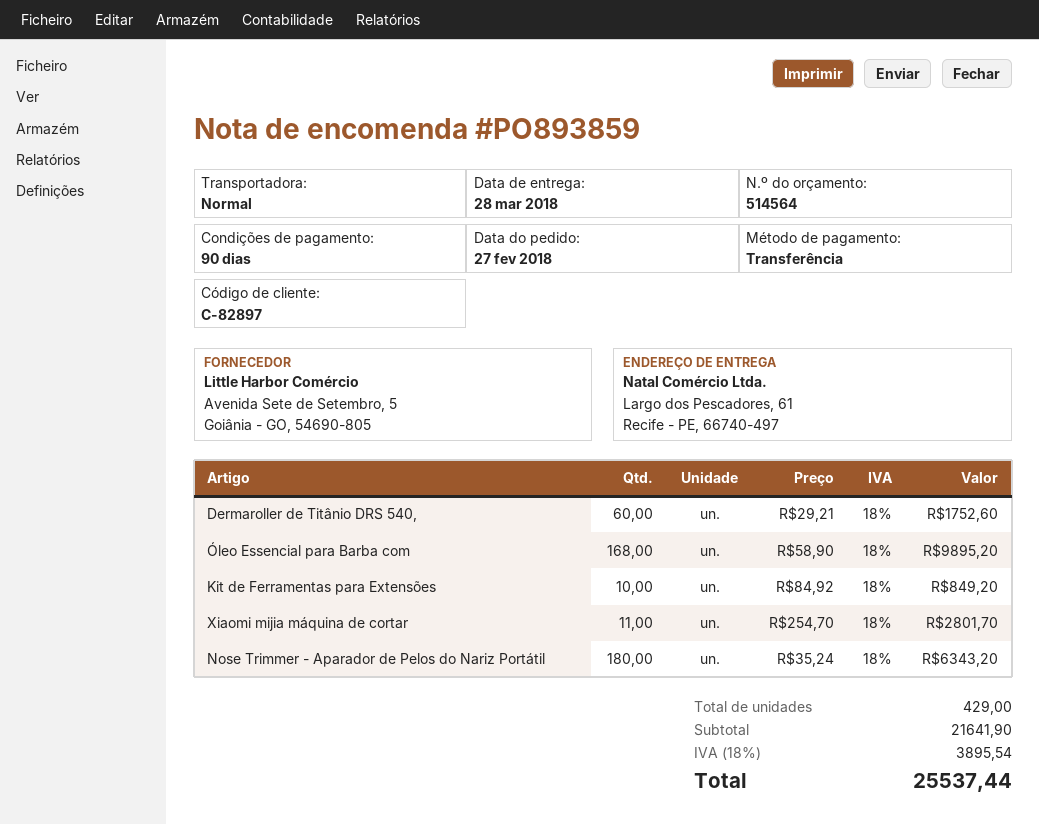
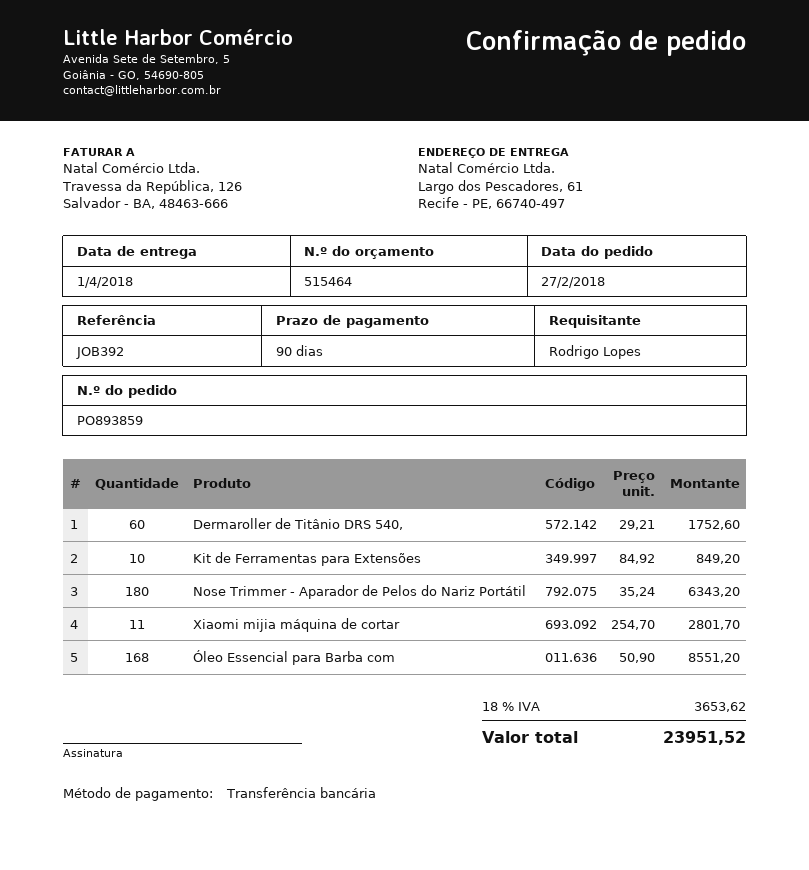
quote number: 514564 -> 515464
delivery date: 2018-03-28 -> 2018-04-01
Óleo Essencial para Barba com: 168 x 58.90 = 9895.20 -> 168 x 50.90 = 8551.20
tax: 18% = 3895.54 -> 18% = 3653.62
total: 25537.44 -> 23951.52

